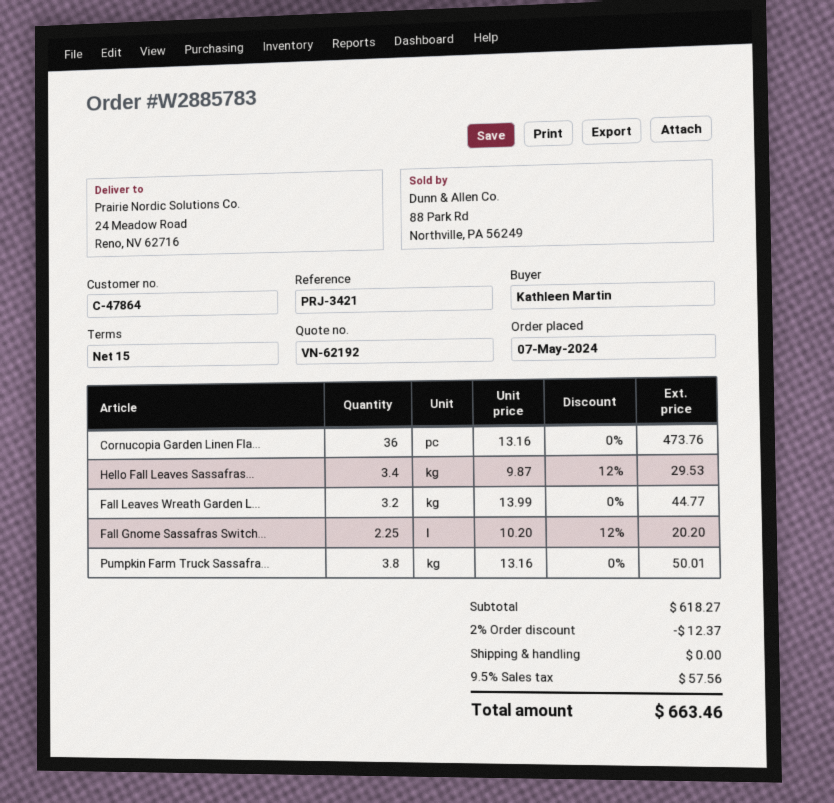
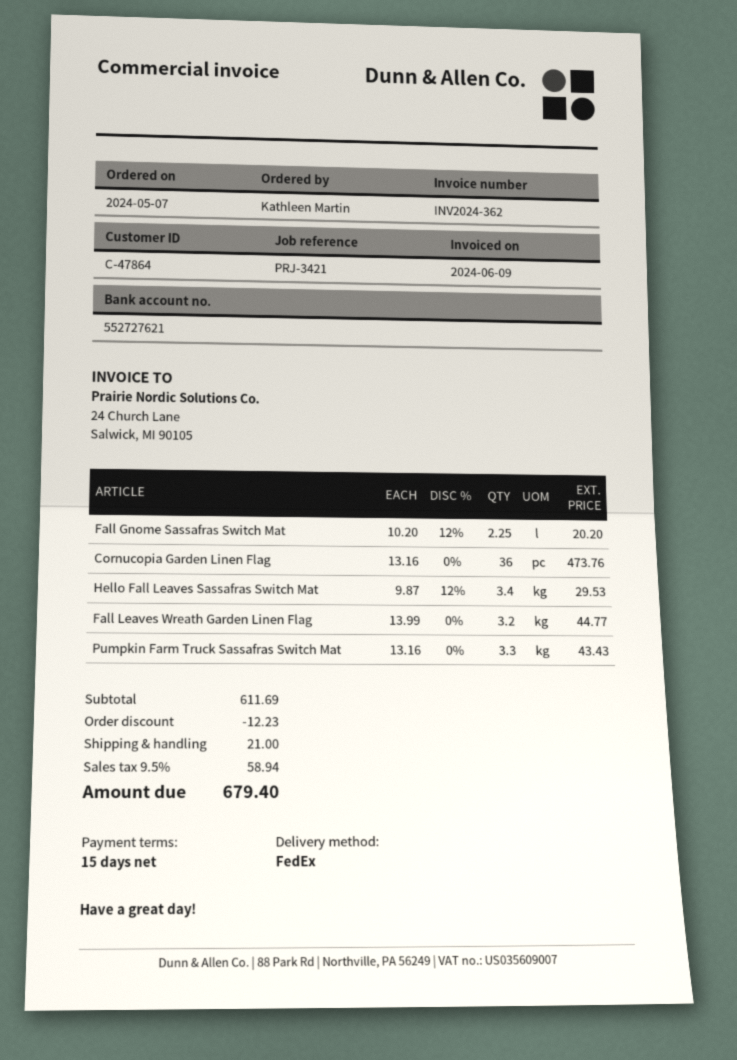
Pumpkin Farm Truck Sassafra...: 3.8 x 13.16 = 50.01 -> 3.3 x 13.16 = 43.43
subtotal: 618.27 -> 611.69
discount: 12.37 -> 12.23
shipping: 0.00 -> 21.00
tax: 9.5% = 57.56 -> 9.5% = 58.94
total: 663.46 -> 679.40

